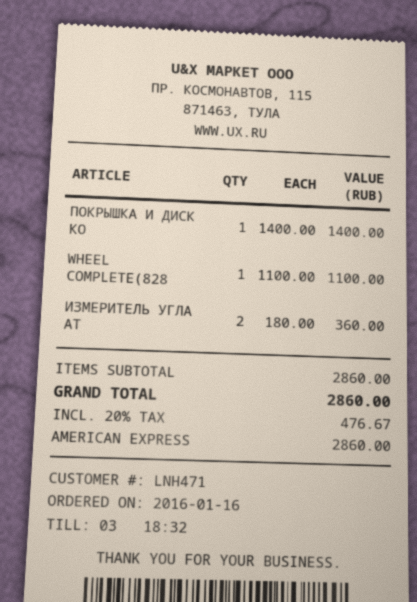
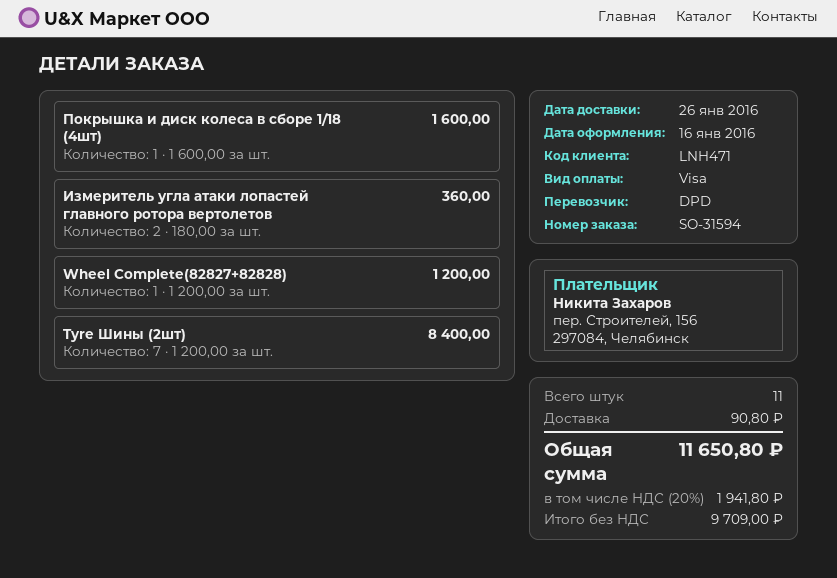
payment method: American Express -> Visa
ПОКРЫШКА И ДИСК КО: 1 x 1400.00 = 1400.00 -> 1 x 1600.00 = 1600.00
WHEEL COMPLETE(828: 1 x 1100.00 = 1100.00 -> 1 x 1200.00 = 1200.00
Tyre Шины (2шт): none -> 7 x 1200.00 = 8400.00
shipping: none -> 90.80
tax: 20% = 476.67 -> 20% = 1941.80
total: 2860.00 -> 11650.80

